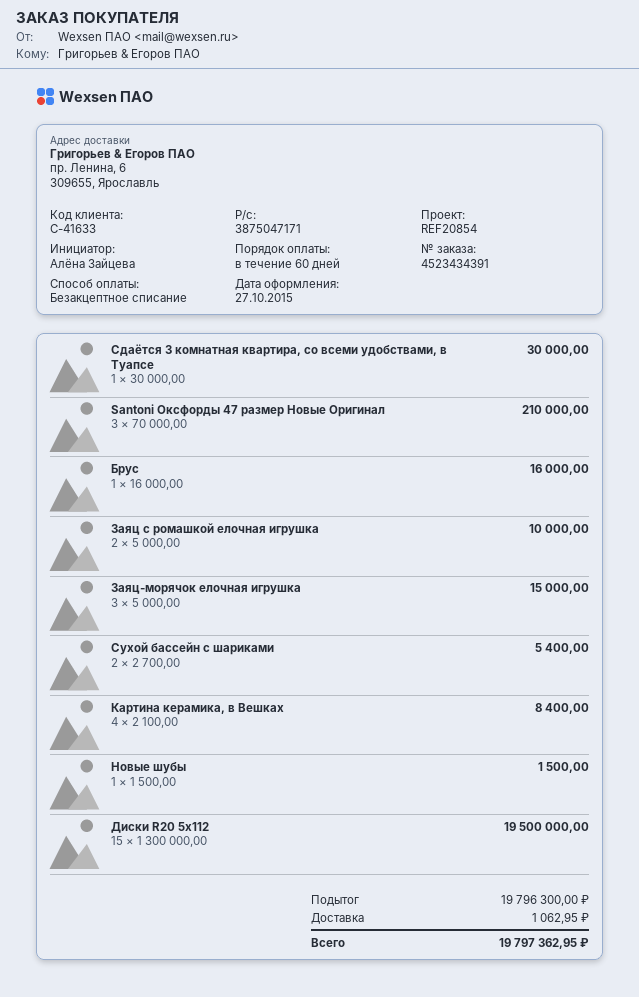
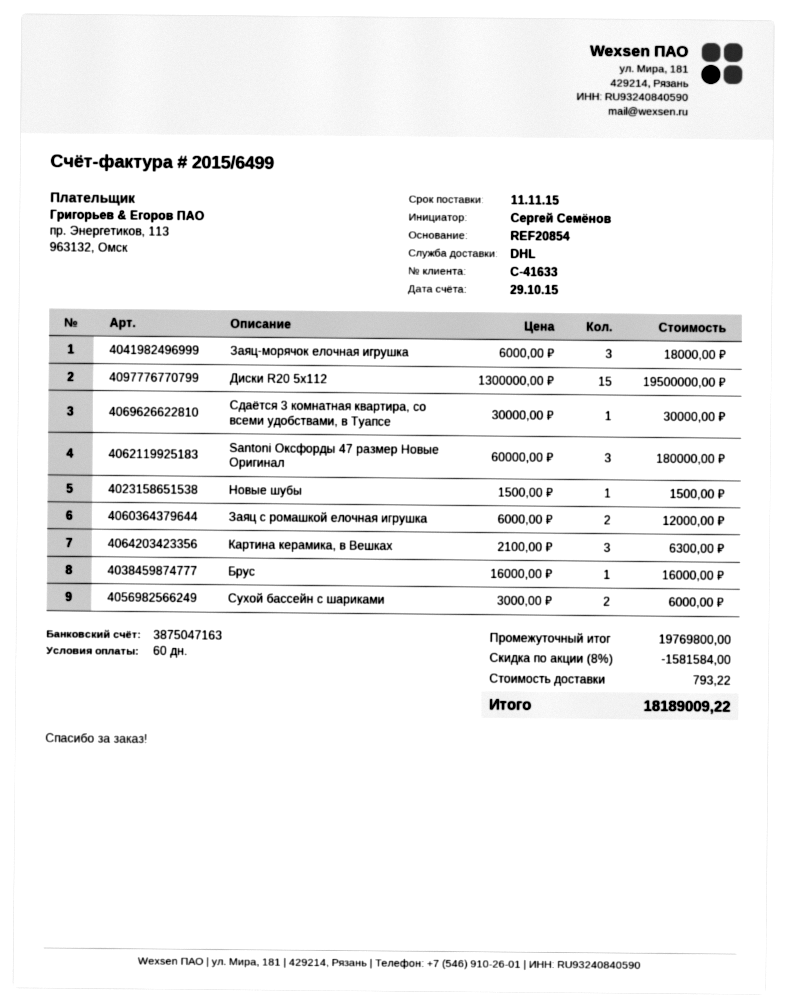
ordered by: Алёна Зайцева -> Сергей Семёнов
bank account: 3875047171 -> 3875047163
Santoni Оксфорды 47 размер Новые Оригинал: 3 x 70000.00 = 210000.00 -> 3 x 60000.00 = 180000.00
Заяц с ромашкой елочная игрушка: 2 x 5000.00 = 10000.00 -> 2 x 6000.00 = 12000.00
Заяц-морячок елочная игрушка: 3 x 5000.00 = 15000.00 -> 3 x 6000.00 = 18000.00
Сухой бассейн с шариками: 2 x 2700.00 = 5400.00 -> 2 x 3000.00 = 6000.00
Картина керамика, в Вешках: 4 x 2100.00 = 8400.00 -> 3 x 2100.00 = 6300.00
subtotal: 19796300.00 -> 19769800.00
discount: none -> 8% = 1581584.00
shipping: 1062.95 -> 793.22
total: 19797362.95 -> 18189009.22

